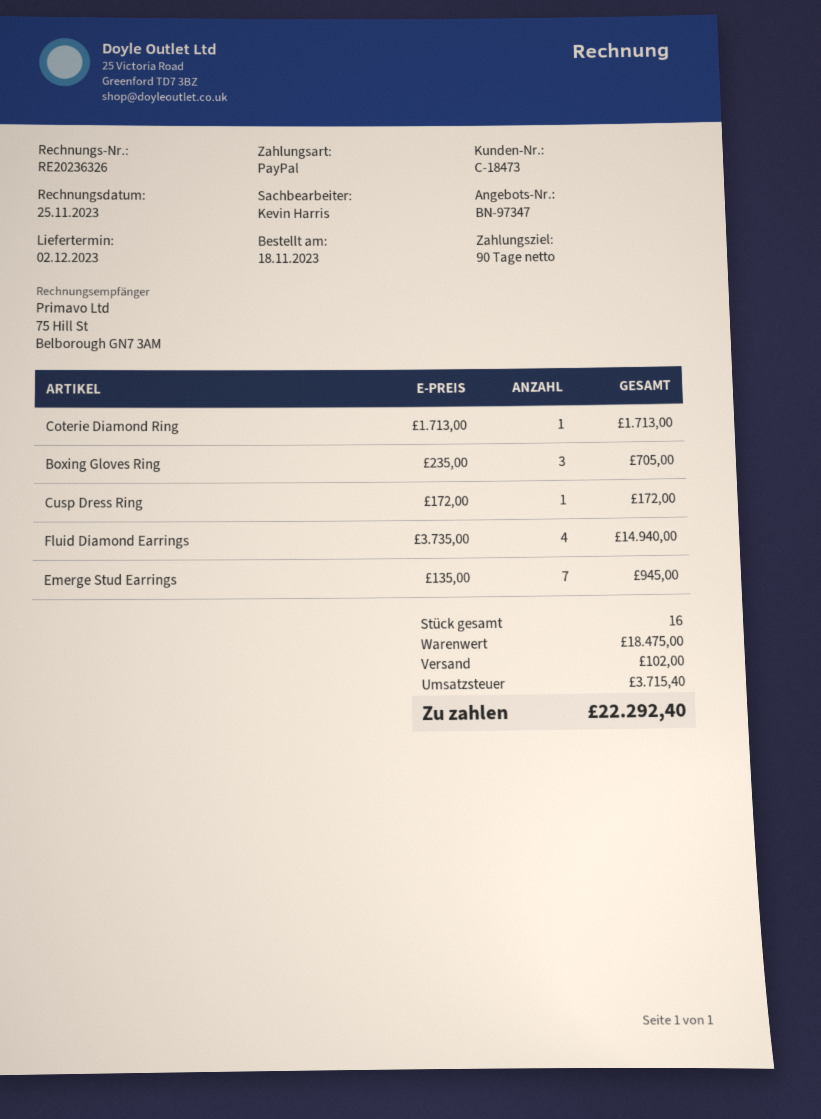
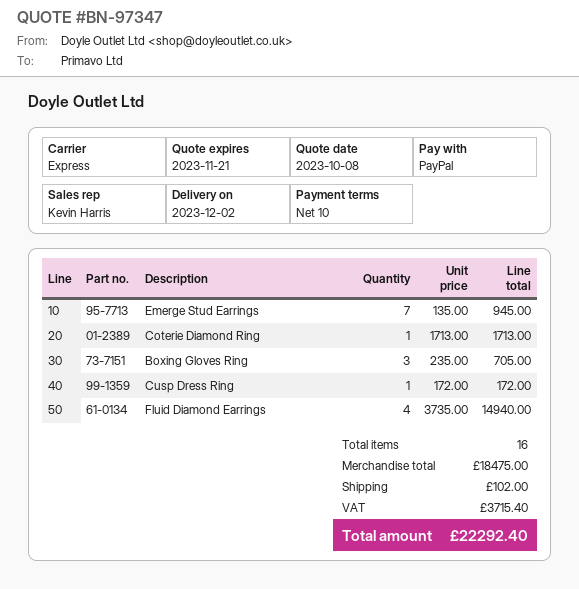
payment terms: 90 days -> 10 days

